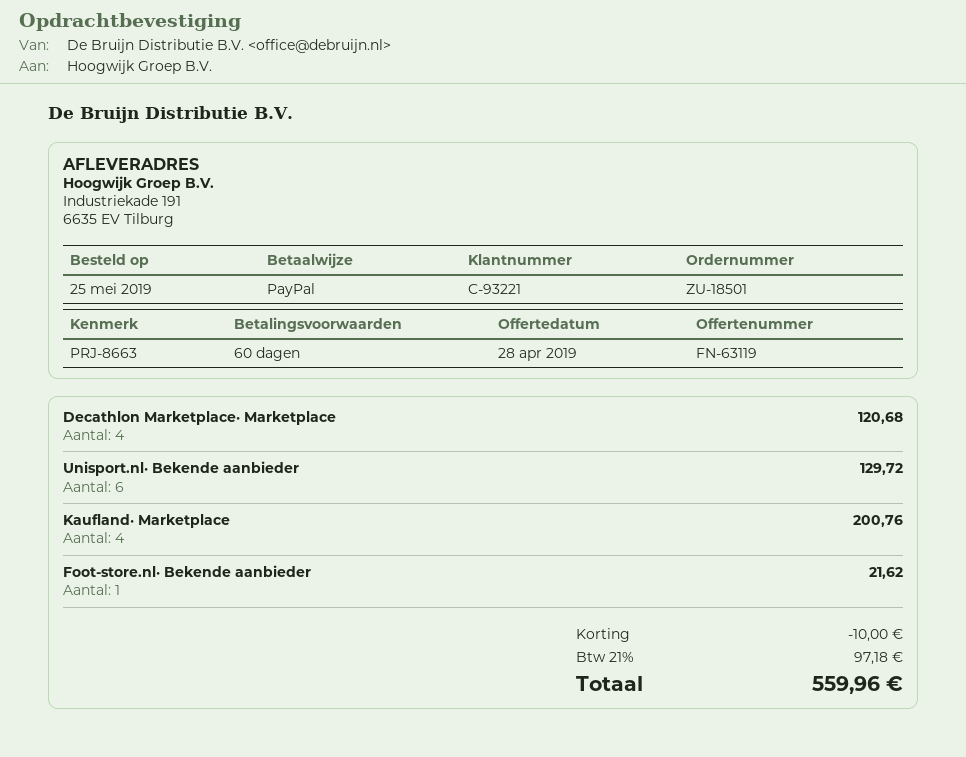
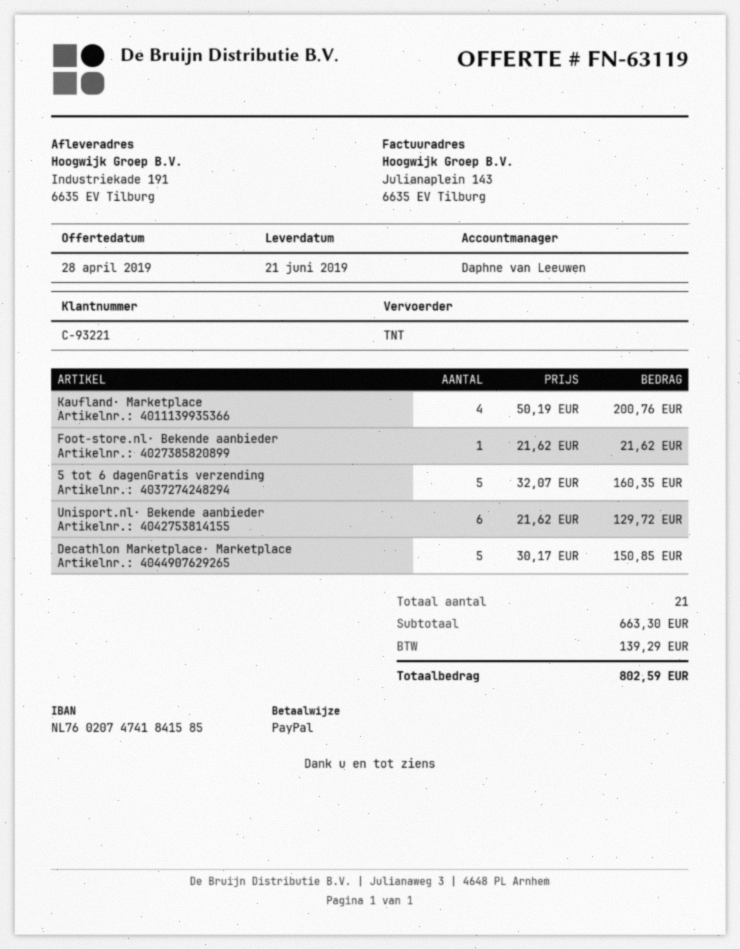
Decathlon Marketplace· Marketplace: 4 for 120.68 -> 5 for 150.85
5 tot 6 dagenGratis verzending: none -> 5 for 160.35
discount: 10.00 -> none
tax: 97.18 -> 139.29
total: 559.96 -> 802.59

